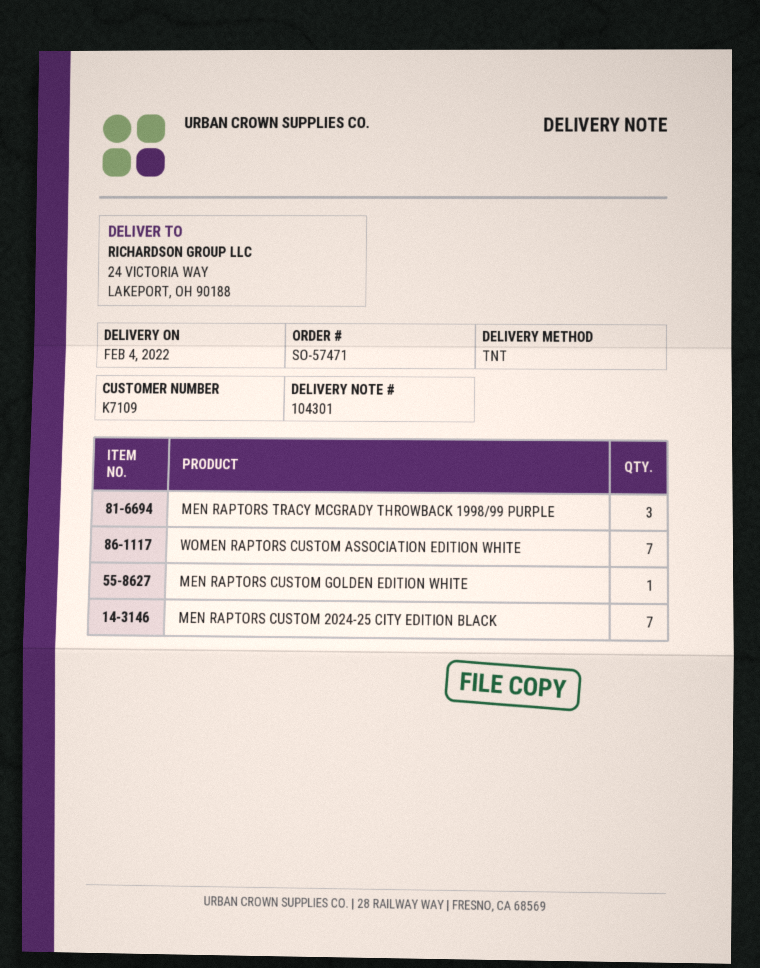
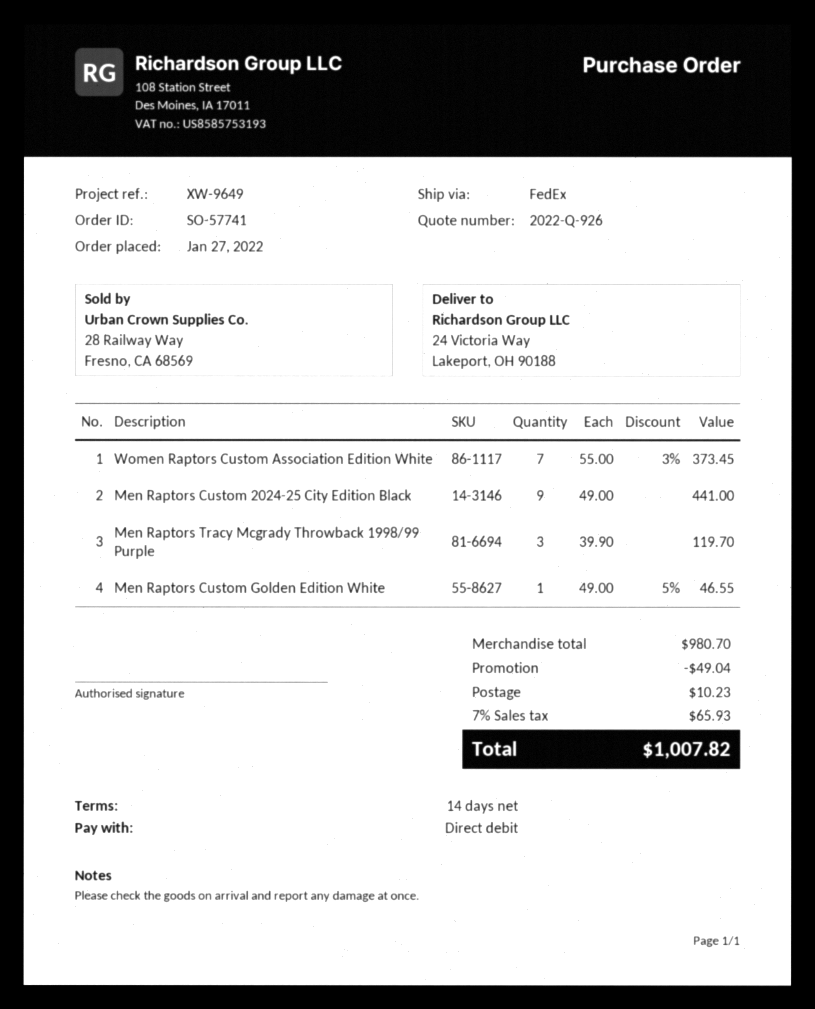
order number: SO-57471 -> SO-57741
shipping method: TNT -> FedEx
MEN RAPTORS CUSTOM 2024-25 CITY EDITION BLACK: 7 -> 9

